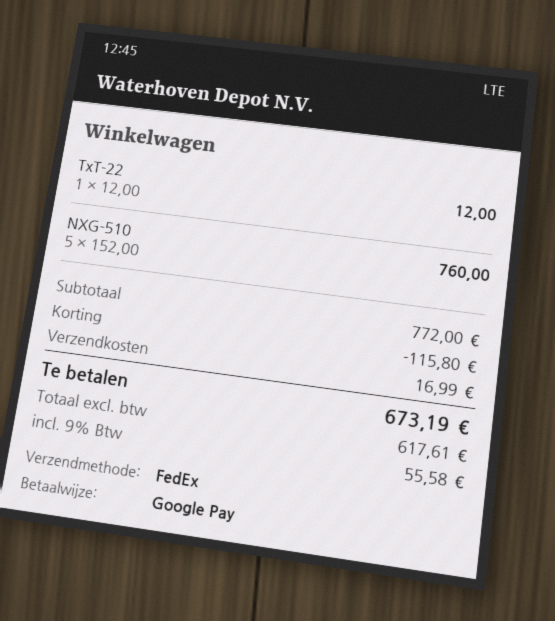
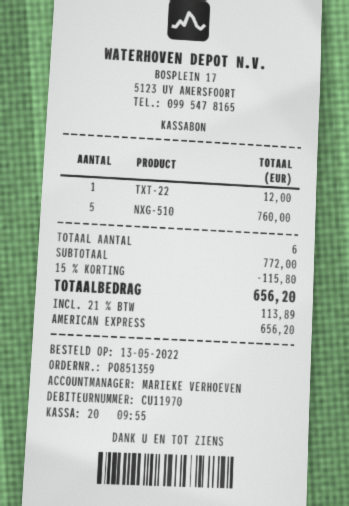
payment method: Google Pay -> American Express
shipping: 16.99 -> none
tax: 9% = 55.58 -> 21% = 113.89
total: 673.19 -> 656.20

